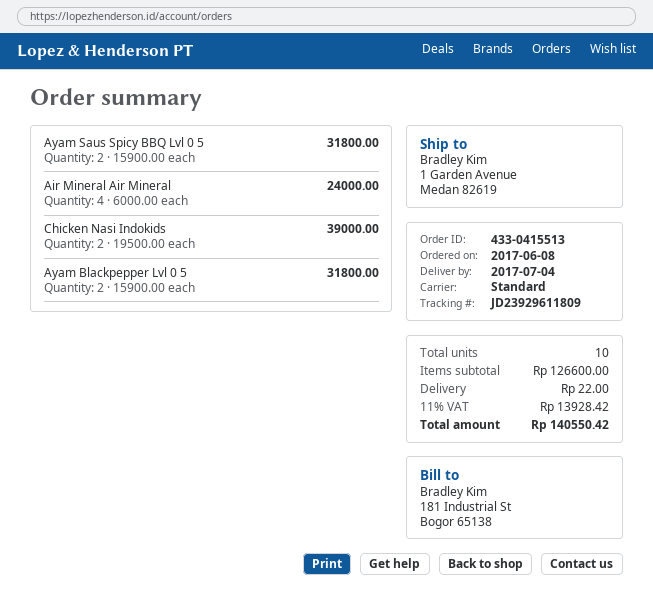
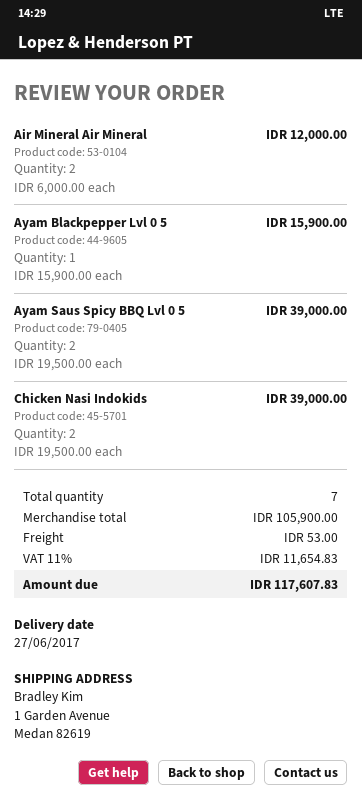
delivery date: 2017-07-04 -> 2017-06-27
Ayam Saus Spicy BBQ Lvl 0 5: 2 x 15900.00 = 31800.00 -> 2 x 19500.00 = 39000.00
Air Mineral Air Mineral: 4 x 6000.00 = 24000.00 -> 2 x 6000.00 = 12000.00
Ayam Blackpepper Lvl 0 5: 2 x 15900.00 = 31800.00 -> 1 x 15900.00 = 15900.00
total quantity: 10 -> 7
subtotal: 126600.00 -> 105900.00
shipping: 22.00 -> 53.00
tax: 11% = 13928.42 -> 11% = 11654.83
total: 140550.42 -> 117607.83

